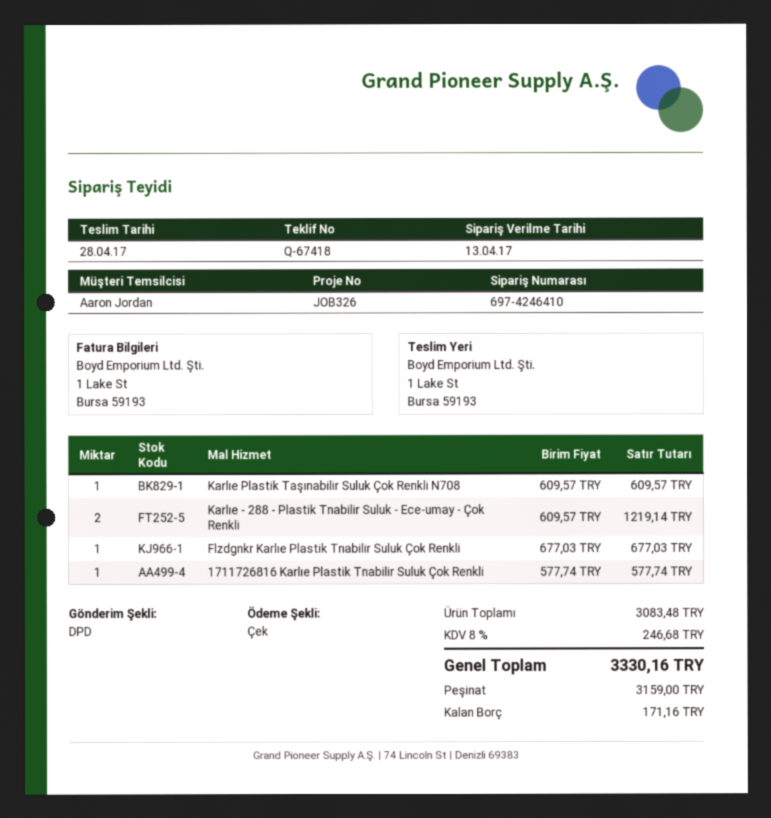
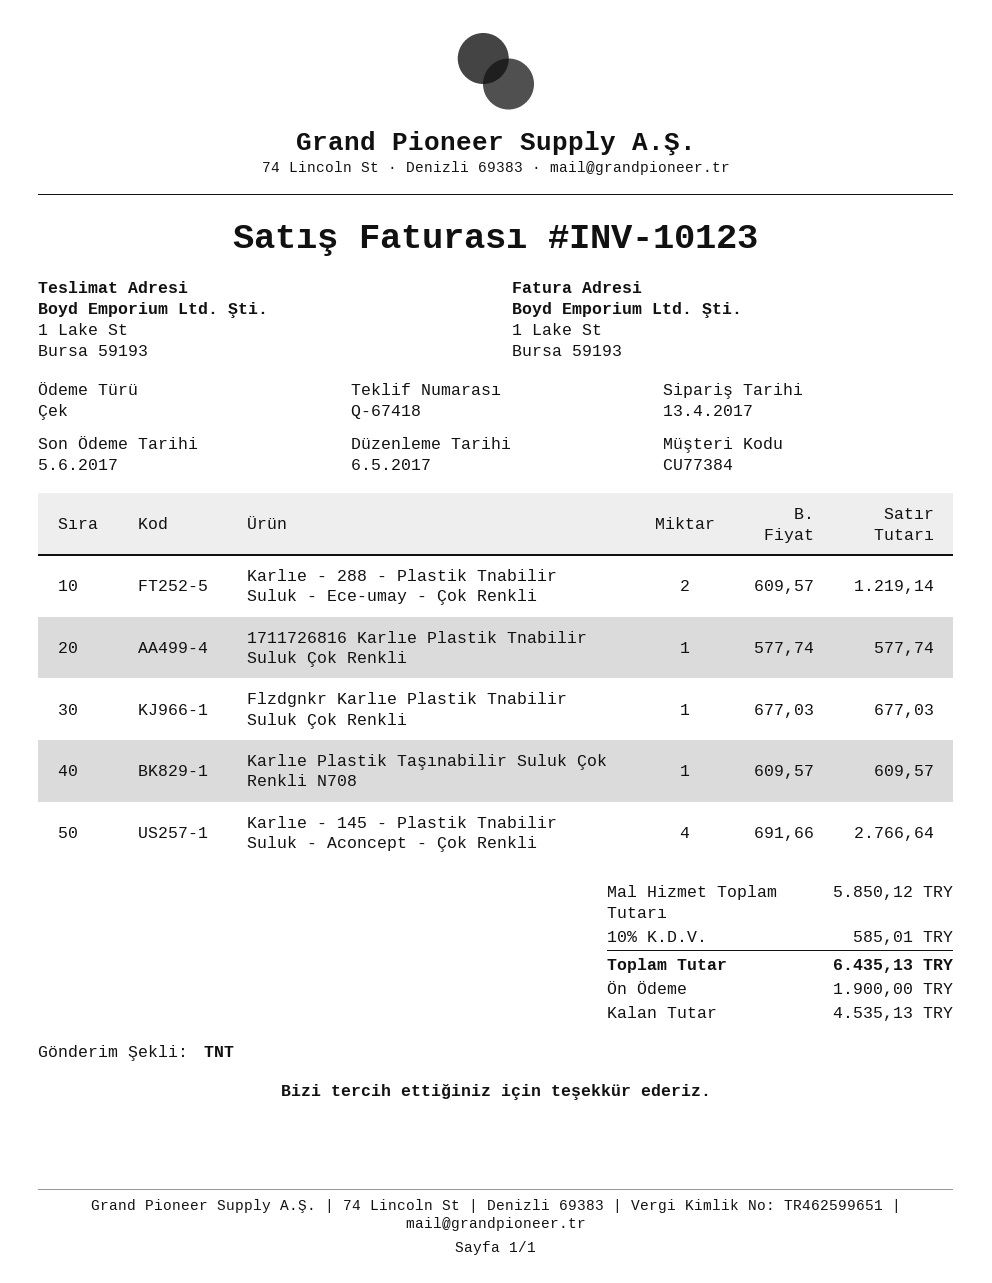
shipping method: DPD -> TNT
Karlıe - 145 - Plastik Tnabilir Suluk - Aconcept - Çok Renkli: none -> 4 x 691.66 = 2766.64
subtotal: 3083.48 -> 5850.12
tax: 8% = 246.68 -> 10% = 585.01
total: 3330.16 -> 6435.13
deposit: 3159.00 -> 1900.00
balance: 171.16 -> 4535.13

